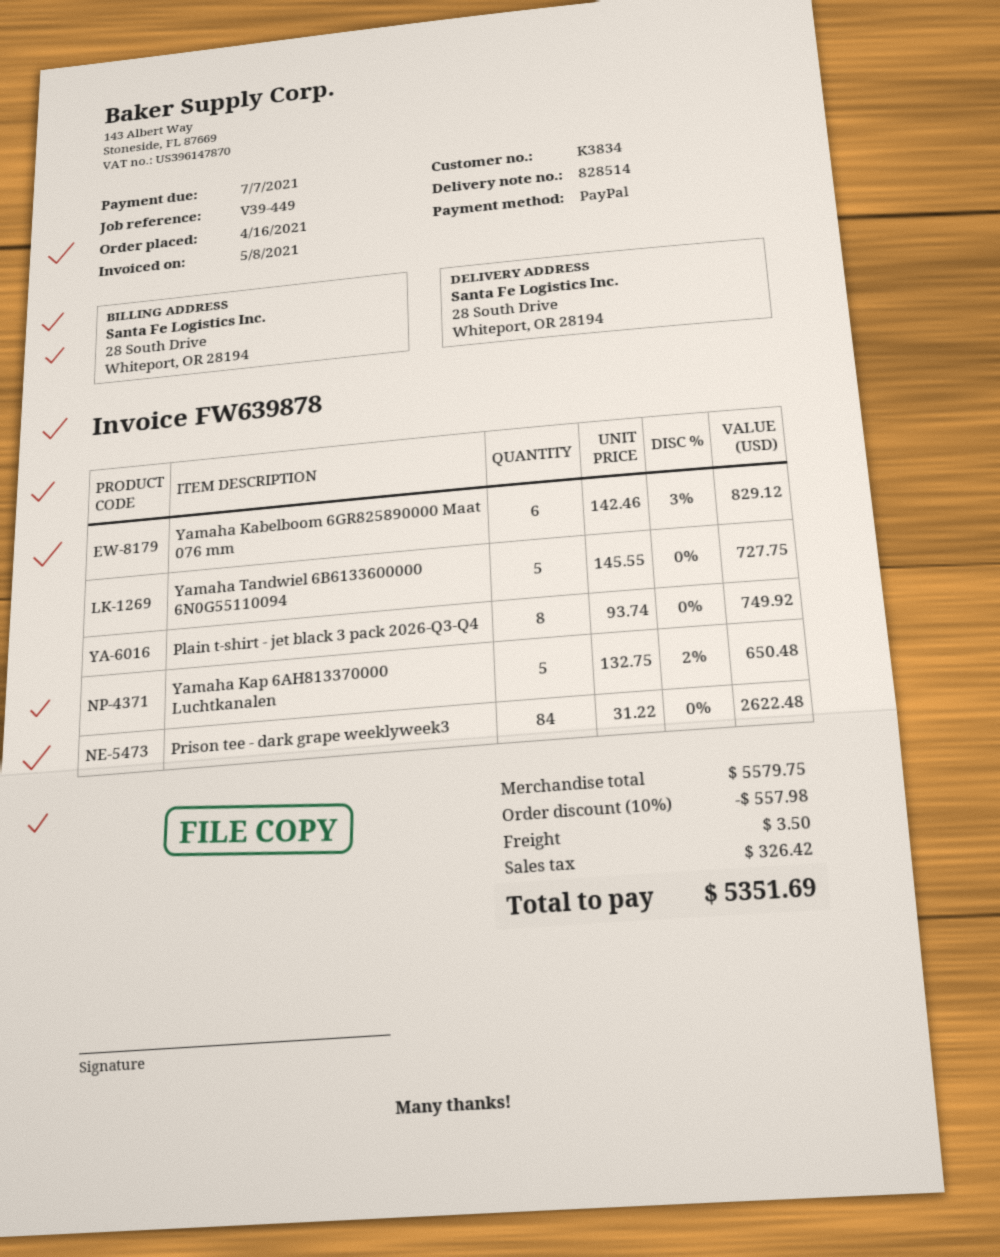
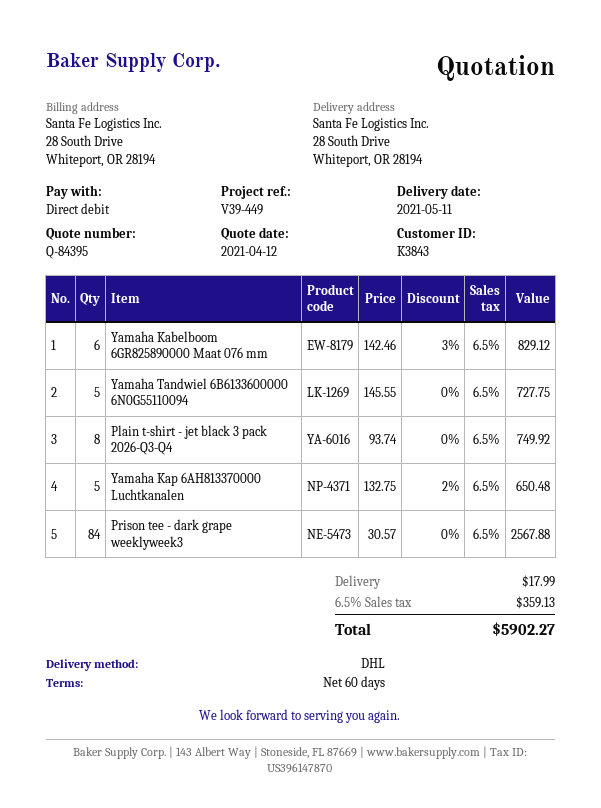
customer number: K3834 -> K3843
payment method: PayPal -> direct debit
Prison tee - dark grape weeklyweek3: 84 x 31.22 = 2622.48 -> 84 x 30.57 = 2567.88
discount: 10% = 557.98 -> none
shipping: 3.50 -> 17.99
tax: 326.42 -> 359.13
total: 5351.69 -> 5902.27

